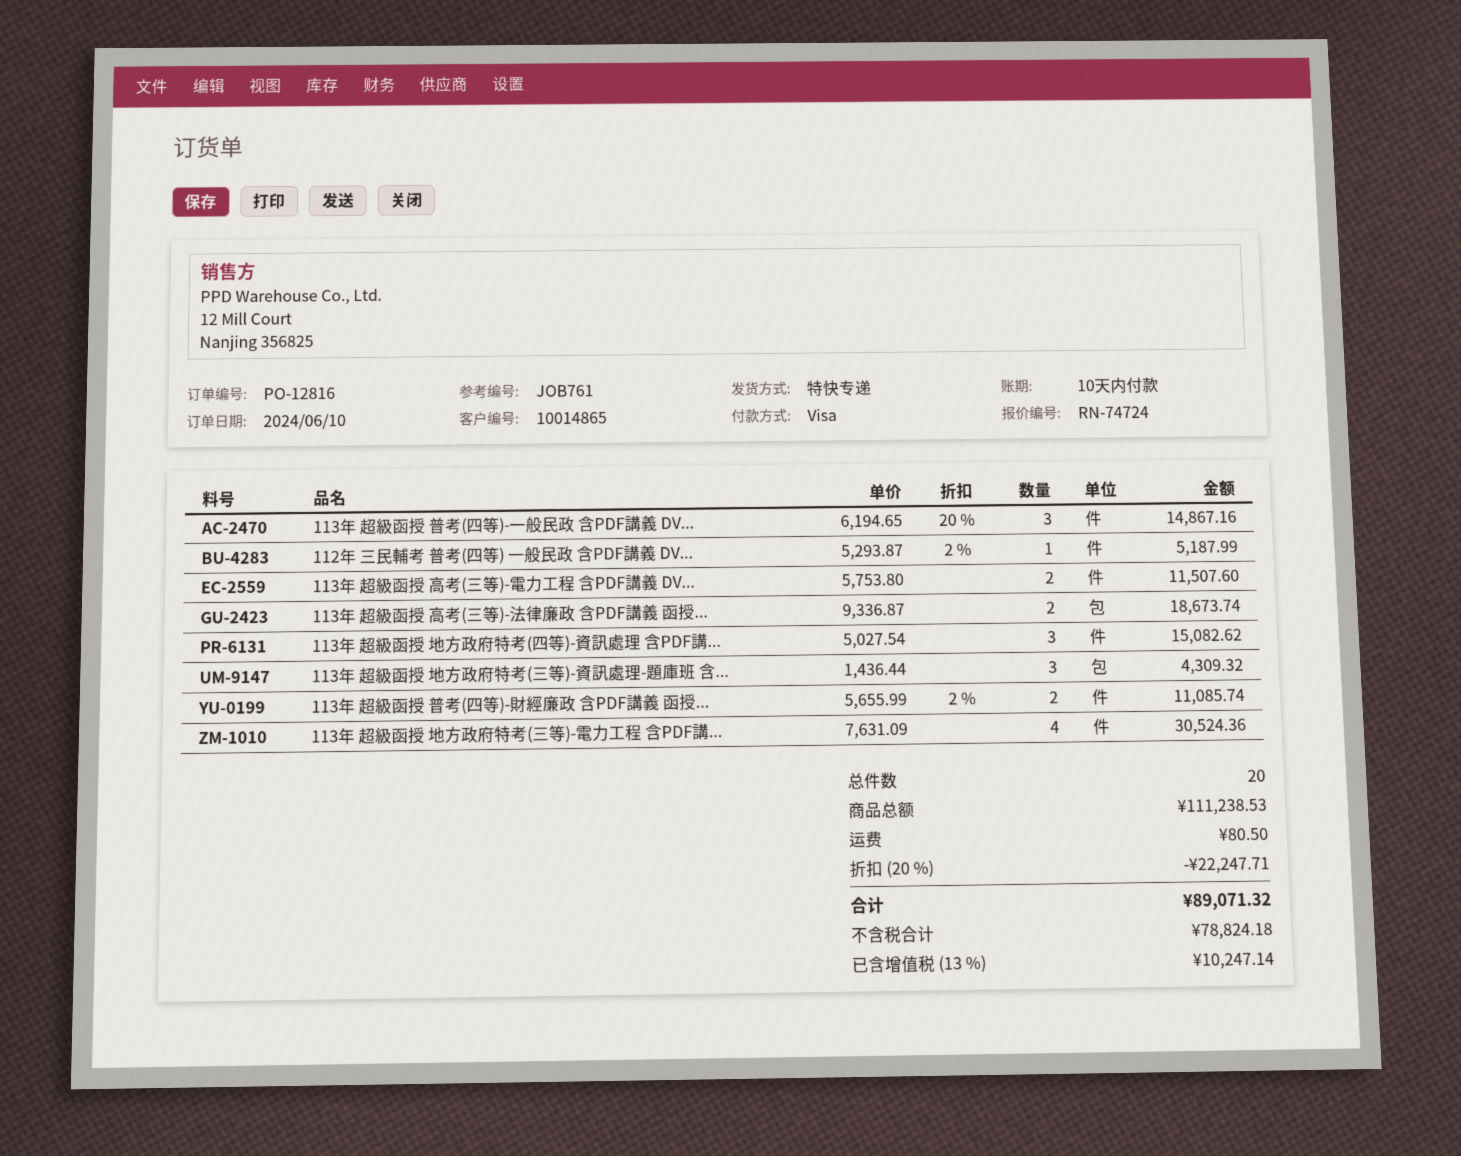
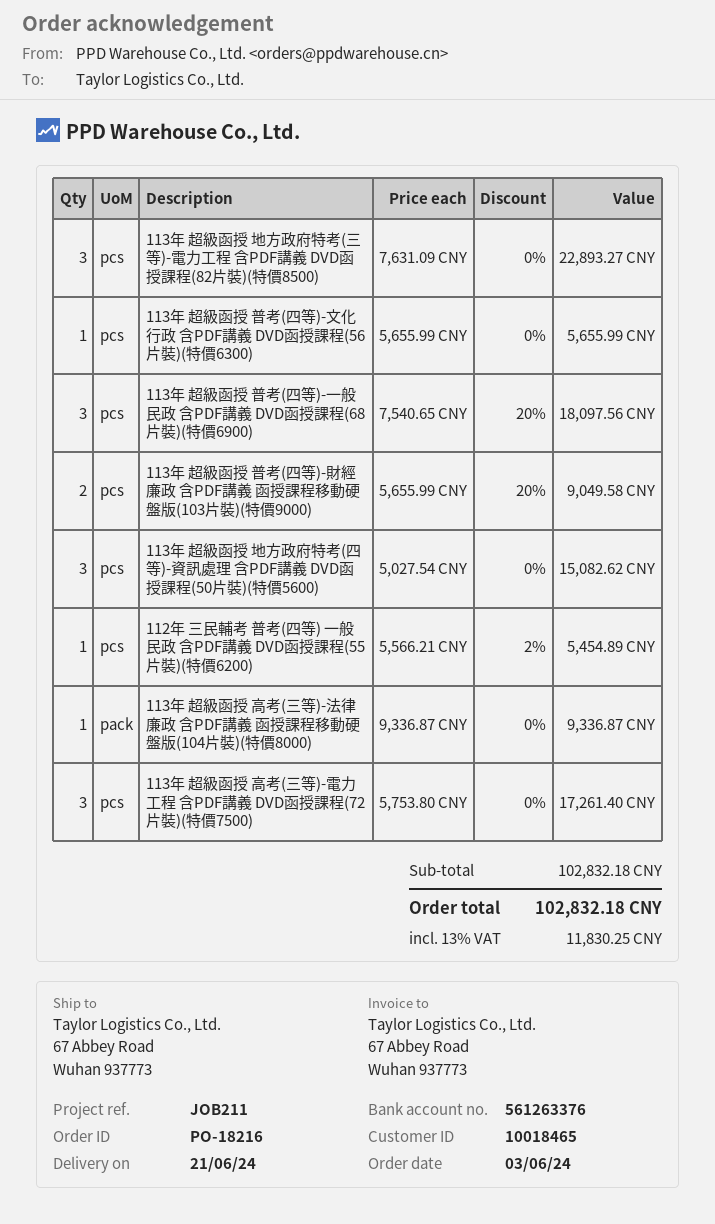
order number: PO-12816 -> PO-18216
order date: 2024-06-10 -> 2024-06-03
customer number: 10014865 -> 10018465
reference: JOB761 -> JOB211
113年 超級函授 普考(四等)-一般民政 含PDF講義 DV...: 3 x 6194.65 - 20% = 14867.16 -> 3 x 7540.65 - 20% = 18097.56
112年 三民輔考 普考(四等) 一般民政 含PDF講義 DV...: 1 x 5293.87 - 2% = 5187.99 -> 1 x 5566.21 - 2% = 5454.89
113年 超級函授 高考(三等)-電力工程 含PDF講義 DV...: 2 x 5753.80 = 11507.60 -> 3 x 5753.80 = 17261.40
113年 超級函授 高考(三等)-法律廉政 含PDF講義 函授...: 2 x 9336.87 = 18673.74 -> 1 x 9336.87 = 9336.87
113年 超級函授 地方政府特考(三等)-資訊處理-題庫班 含...: 3 x 1436.44 = 4309.32 -> none
113年 超級函授 普考(四等)-財經廉政 含PDF講義 函授...: 2 x 5655.99 - 2% = 11085.74 -> 2 x 5655.99 - 20% = 9049.58
113年 超級函授 地方政府特考(三等)-電力工程 含PDF講...: 4 x 7631.09 = 30524.36 -> 3 x 7631.09 = 22893.27
113年 超級函授 普考(四等)-文化行政 含PDF講義 DVD函授課程(56片裝)(特價6300): none -> 1 x 5655.99 = 5655.99
subtotal: 111238.53 -> 102832.18
discount: 20% = 22247.71 -> none
shipping: 80.50 -> none
tax: 13% = 10247.14 -> 13% = 11830.25
total: 89071.32 -> 102832.18

